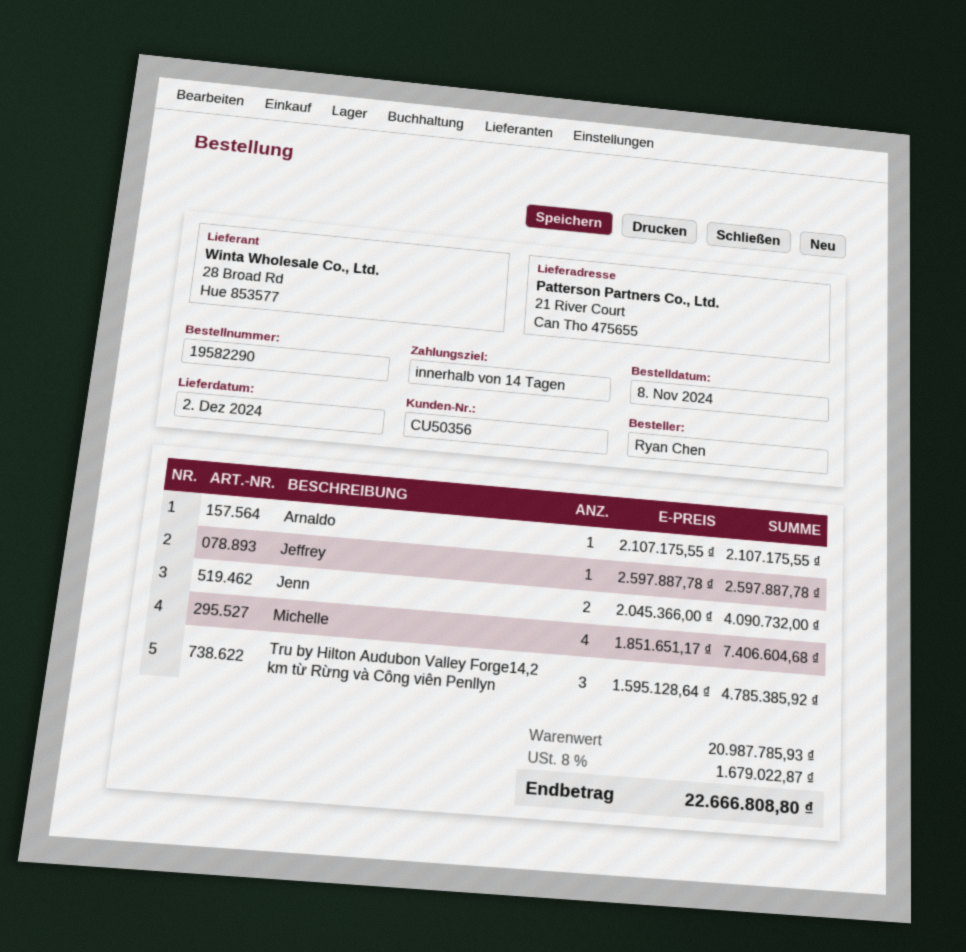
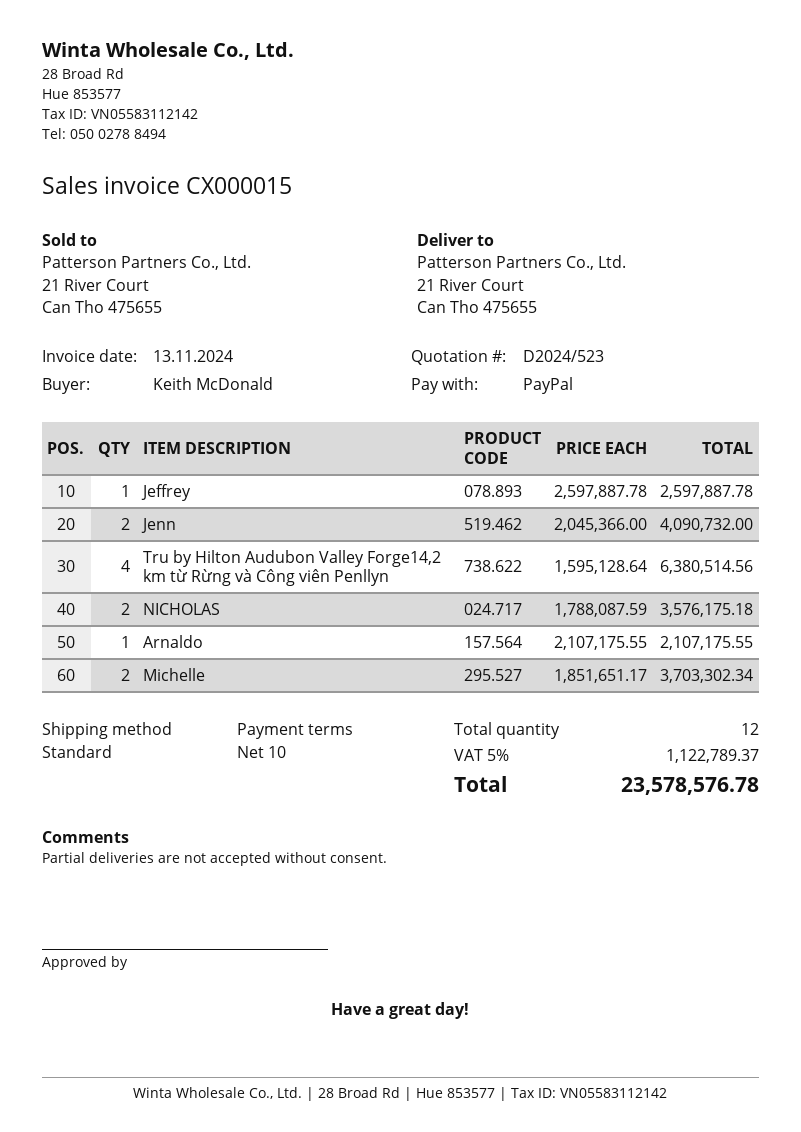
payment terms: 14 days -> 10 days
ordered by: Ryan Chen -> Keith McDonald
Michelle: 4 x 1851651.17 = 7406604.68 -> 2 x 1851651.17 = 3703302.34
Tru by Hilton Audubon Valley Forge14,2 km từ Rừng và Công viên Penllyn: 3 x 1595128.64 = 4785385.92 -> 4 x 1595128.64 = 6380514.56
NICHOLAS: none -> 2 x 1788087.59 = 3576175.18
tax: 8% = 1679022.87 -> 5% = 1122789.37
total: 22666808.80 -> 23578576.78

